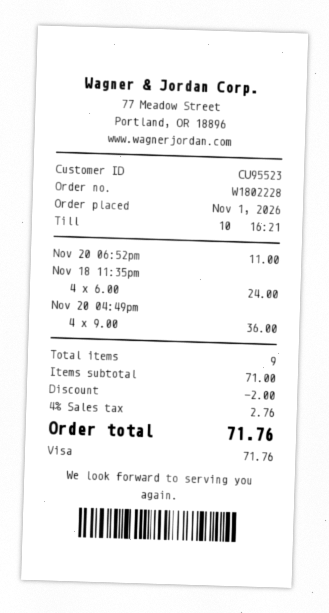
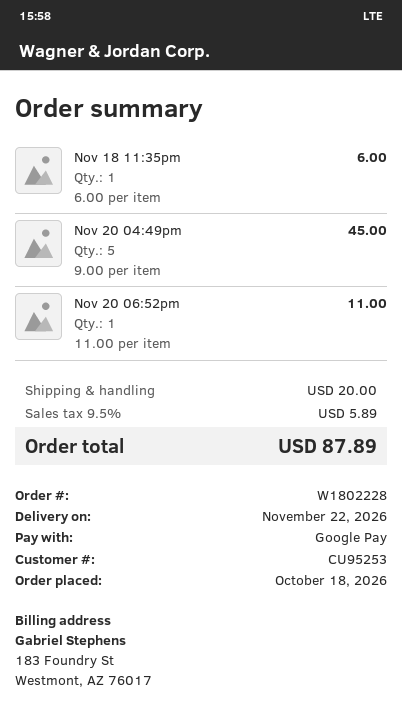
order date: 2026-11-01 -> 2026-10-18
customer number: CU95523 -> CU95253
payment method: Visa -> Google Pay
Nov 18 11:35pm: 4 x 6.00 = 24.00 -> 1 x 6.00 = 6.00
Nov 20 04:49pm: 4 x 9.00 = 36.00 -> 5 x 9.00 = 45.00
discount: 2.00 -> none
shipping: none -> 20.00
tax: 4% = 2.76 -> 9.5% = 5.89
total: 71.76 -> 87.89

